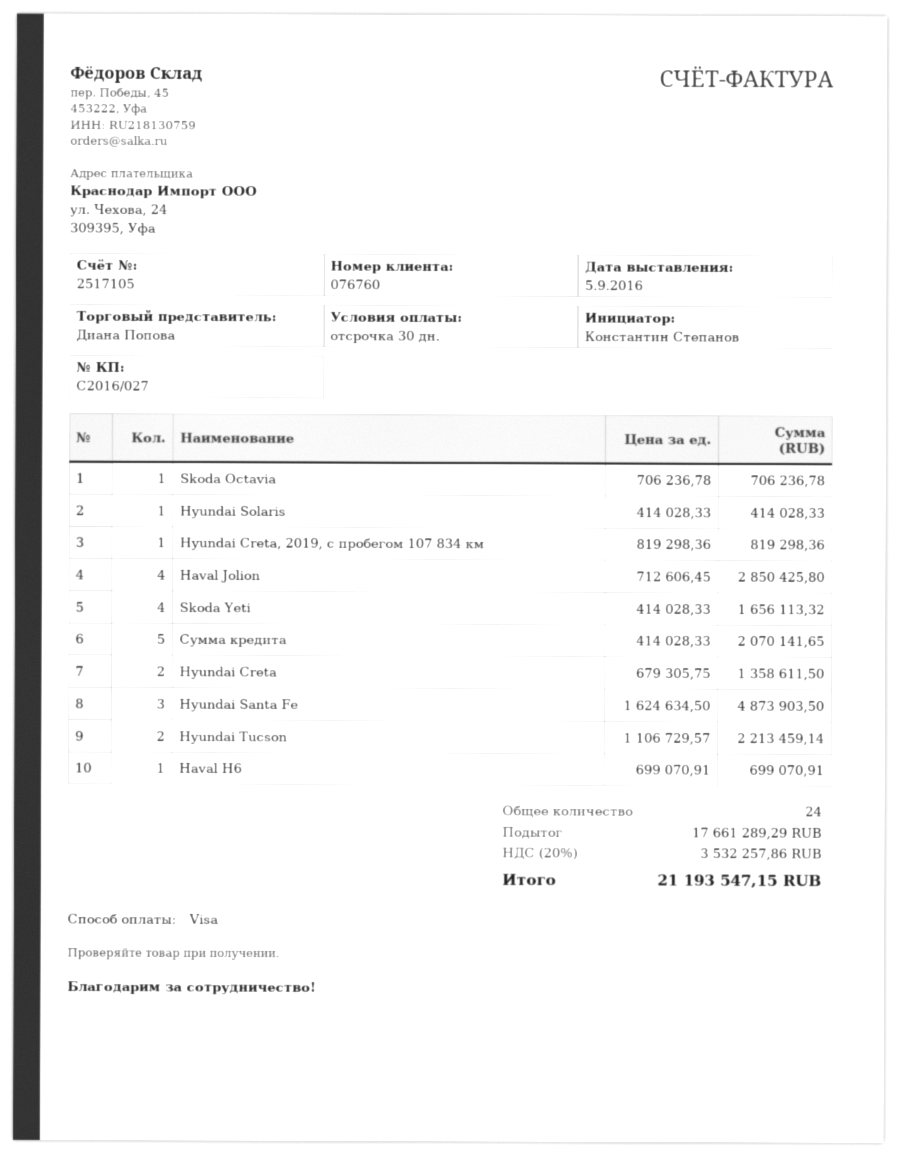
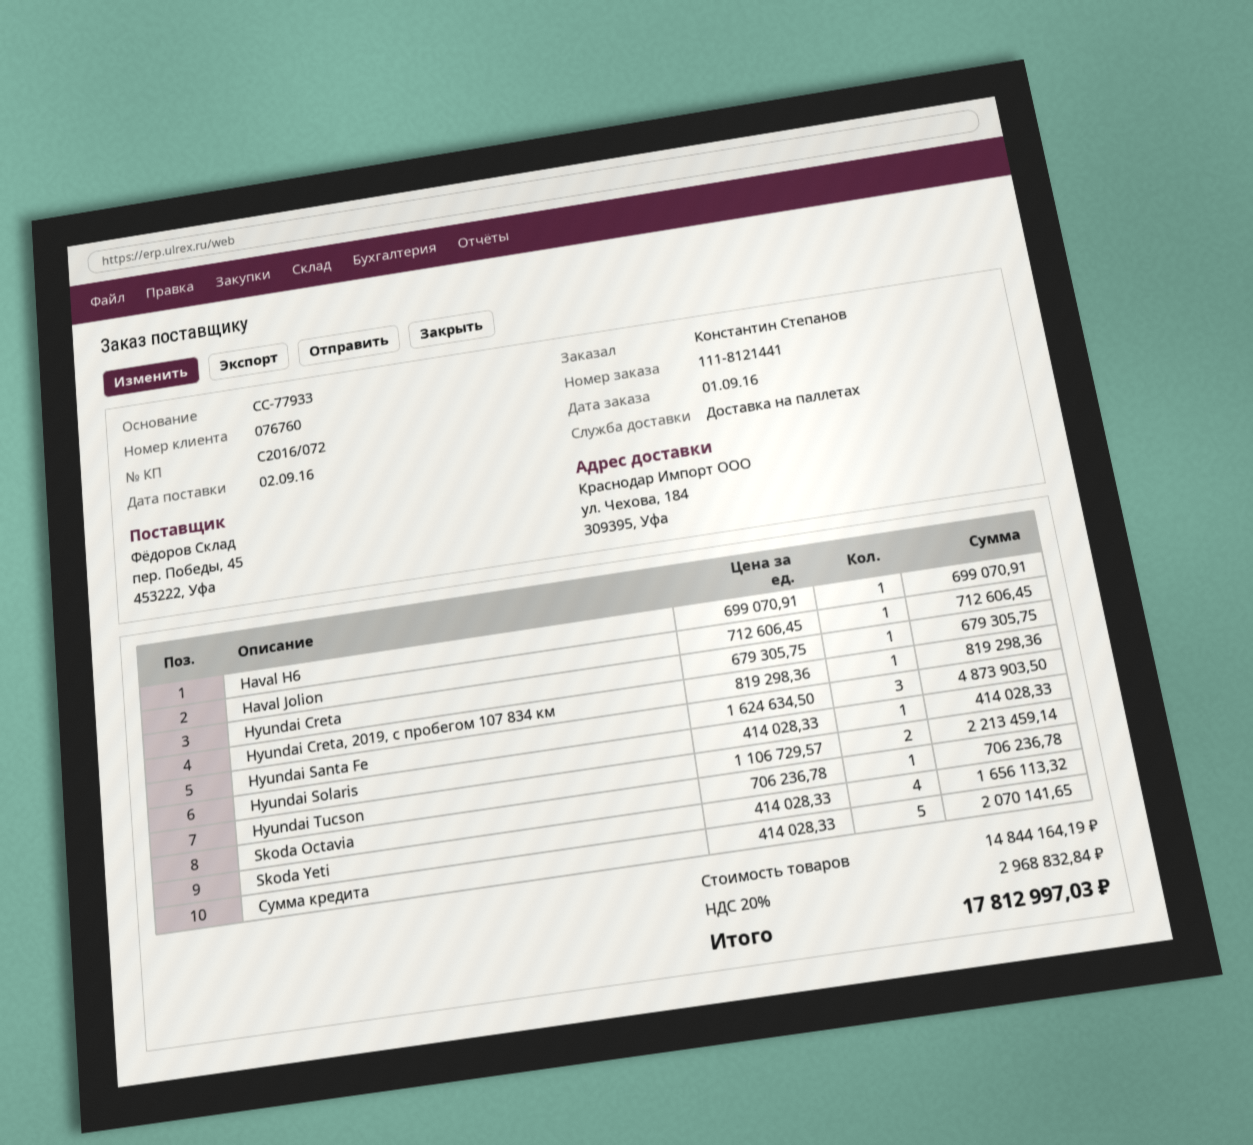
quote number: C2016/027 -> C2016/072
Haval Jolion: 4 x 712606.45 = 2850425.80 -> 1 x 712606.45 = 712606.45
Hyundai Creta: 2 x 679305.75 = 1358611.50 -> 1 x 679305.75 = 679305.75
subtotal: 17661289.29 -> 14844164.19
tax: 20% = 3532257.86 -> 20% = 2968832.84
total: 21193547.15 -> 17812997.03

